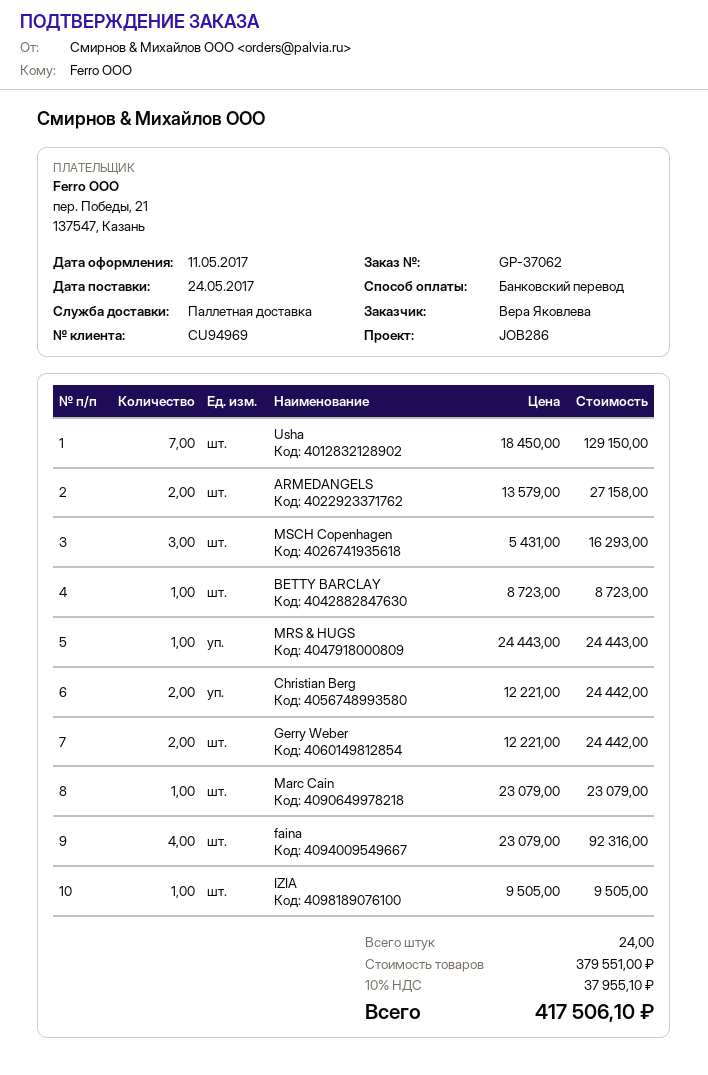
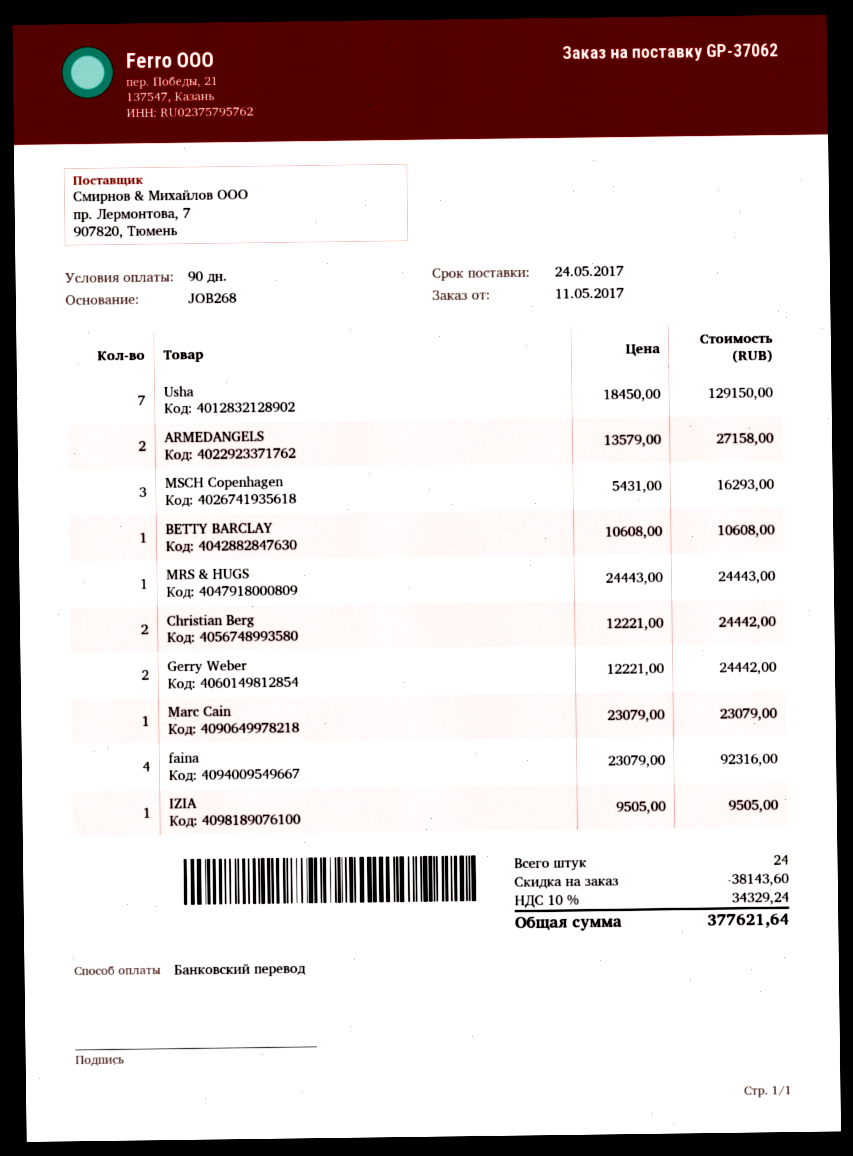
reference: JOB286 -> JOB268
BETTY BARCLAY: 1 x 8723.00 = 8723.00 -> 1 x 10608.00 = 10608.00
discount: none -> 38143.60
tax: 10% = 37955.10 -> 10% = 34329.24
total: 417506.10 -> 377621.64

